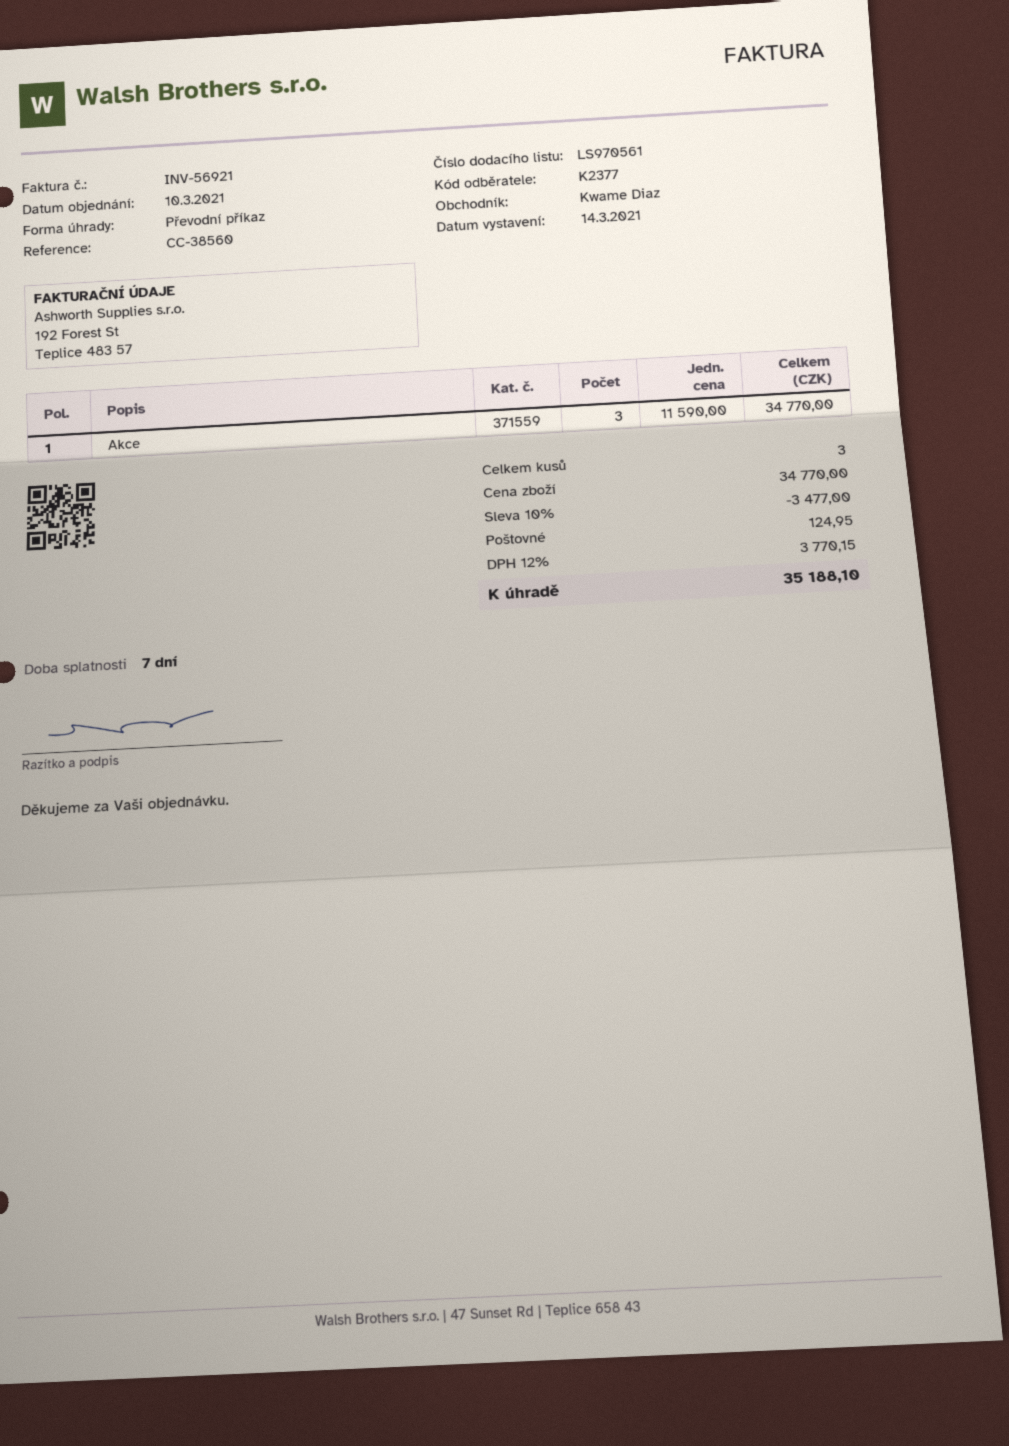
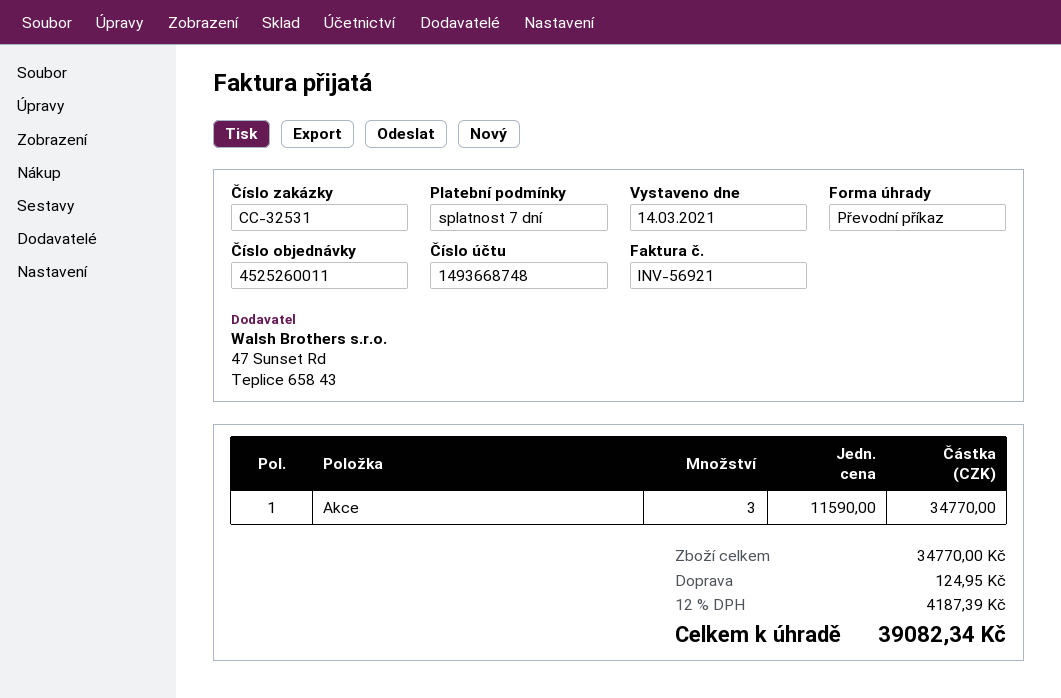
reference: CC-38560 -> CC-32531
discount: 10% = 3477.00 -> none
tax: 12% = 3770.15 -> 12% = 4187.39
total: 35188.10 -> 39082.34

